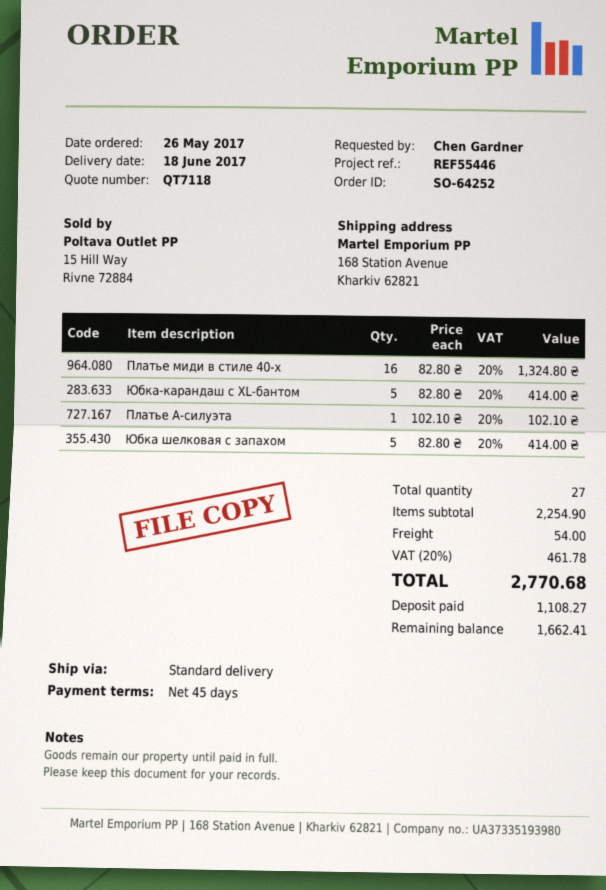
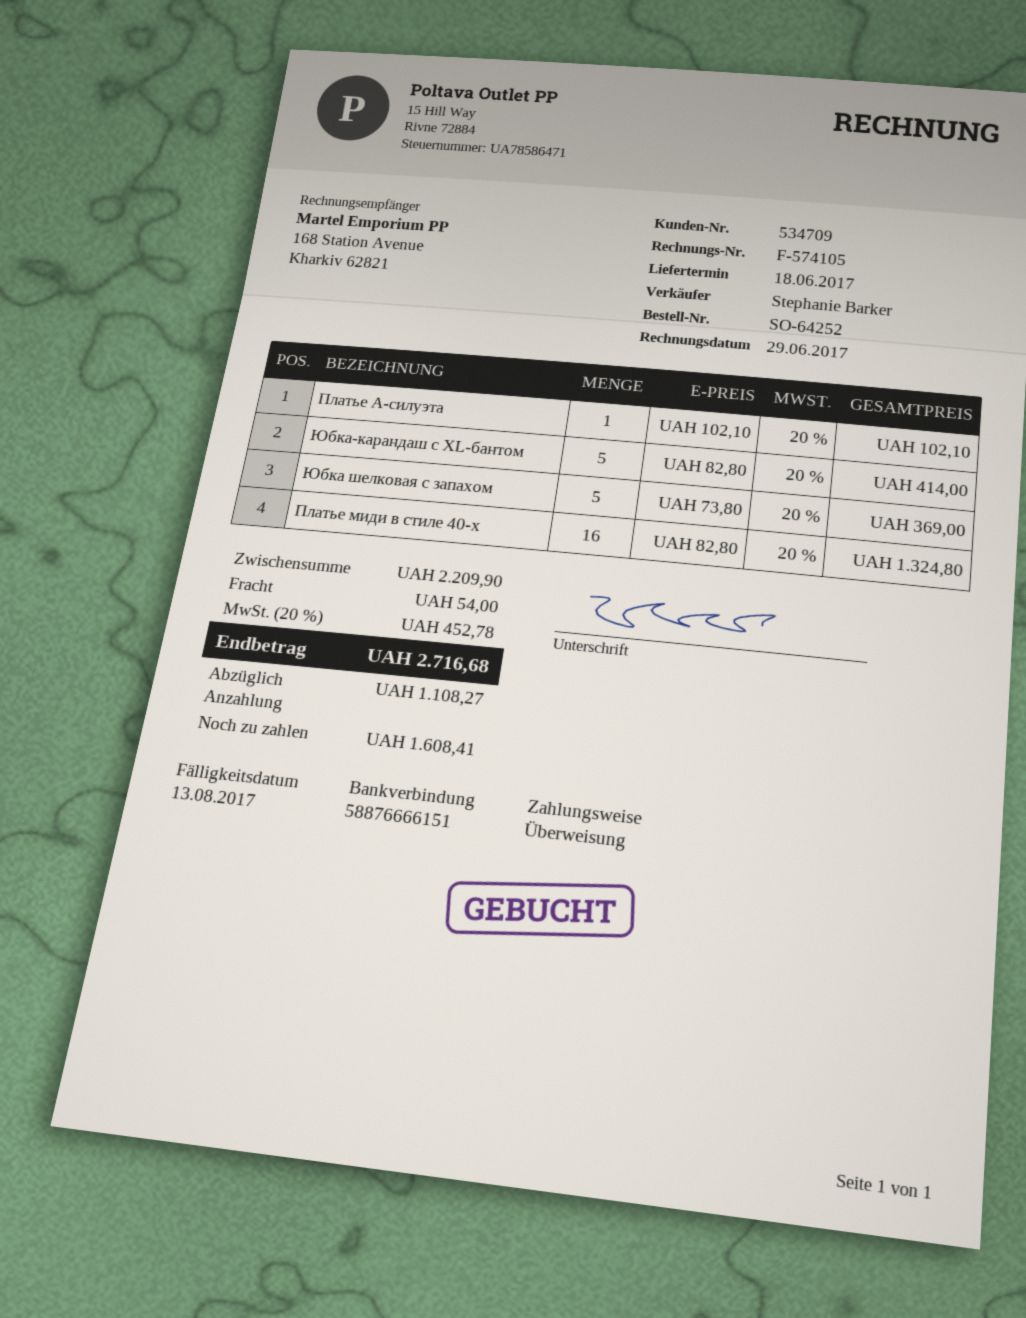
Юбка шелковая с запахом: 5 x 82.80 = 414.00 -> 5 x 73.80 = 369.00
subtotal: 2254.90 -> 2209.90
tax: 20% = 461.78 -> 20% = 452.78
total: 2770.68 -> 2716.68
balance: 1662.41 -> 1608.41

